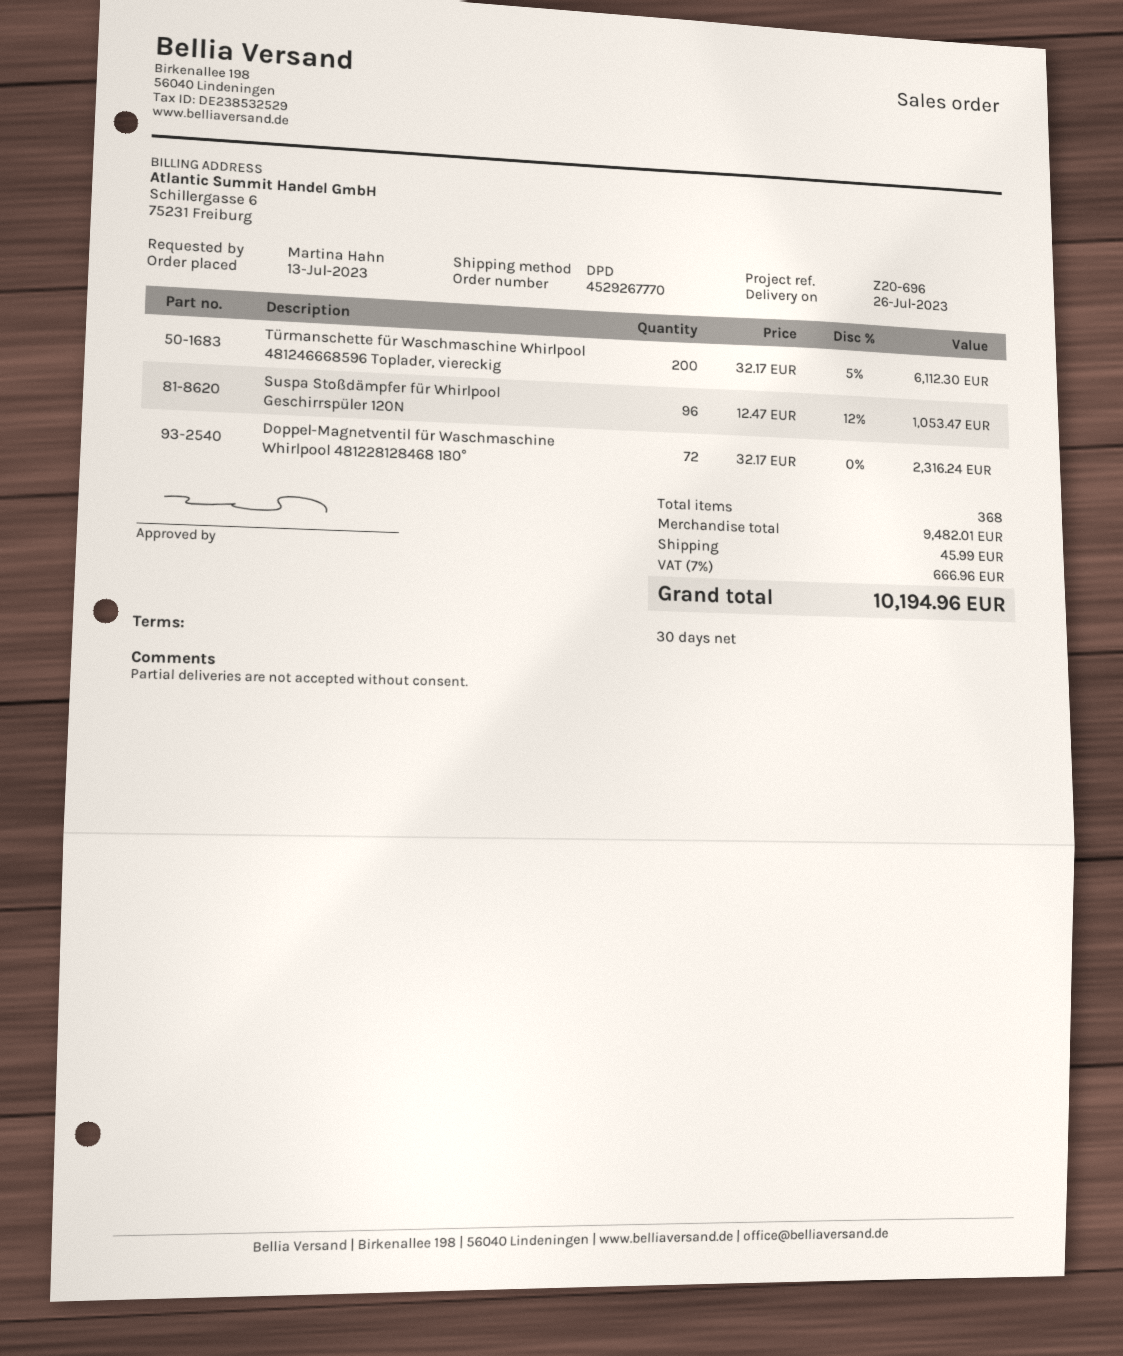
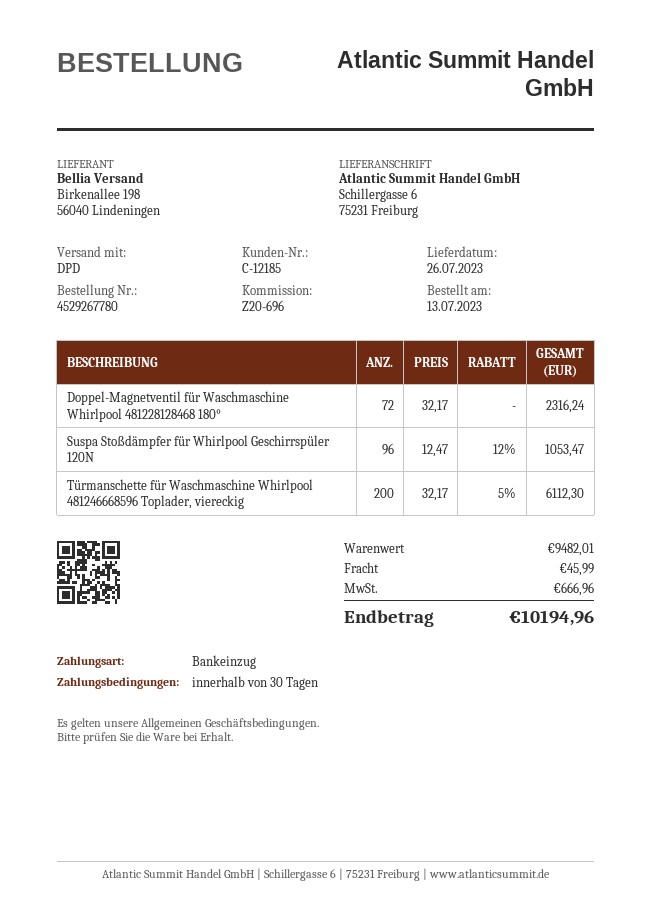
order number: 4529267770 -> 4529267780

